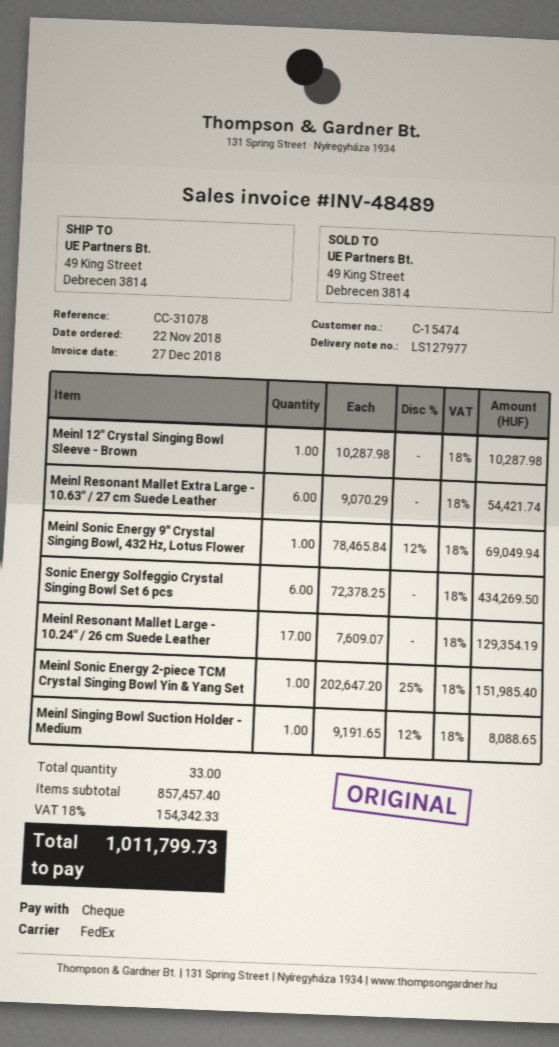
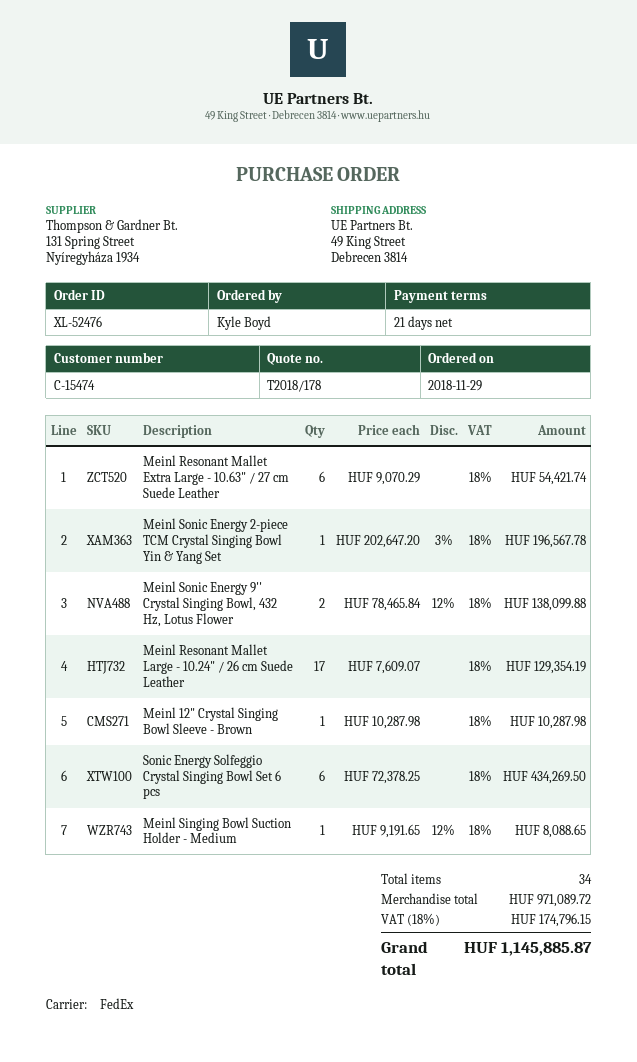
order date: 2018-11-22 -> 2018-11-29
Meinl Sonic Energy 9'' Crystal Singing Bowl, 432 Hz, Lotus Flower: 1 x 78465.84 - 12% = 69049.94 -> 2 x 78465.84 - 12% = 138099.88
Meinl Sonic Energy 2-piece TCM Crystal Singing Bowl Yin & Yang Set: 1 x 202647.20 - 25% = 151985.40 -> 1 x 202647.20 - 3% = 196567.78
total quantity: 33 -> 34
subtotal: 857457.40 -> 971089.72
tax: 18% = 154342.33 -> 18% = 174796.15
total: 1011799.73 -> 1145885.87

